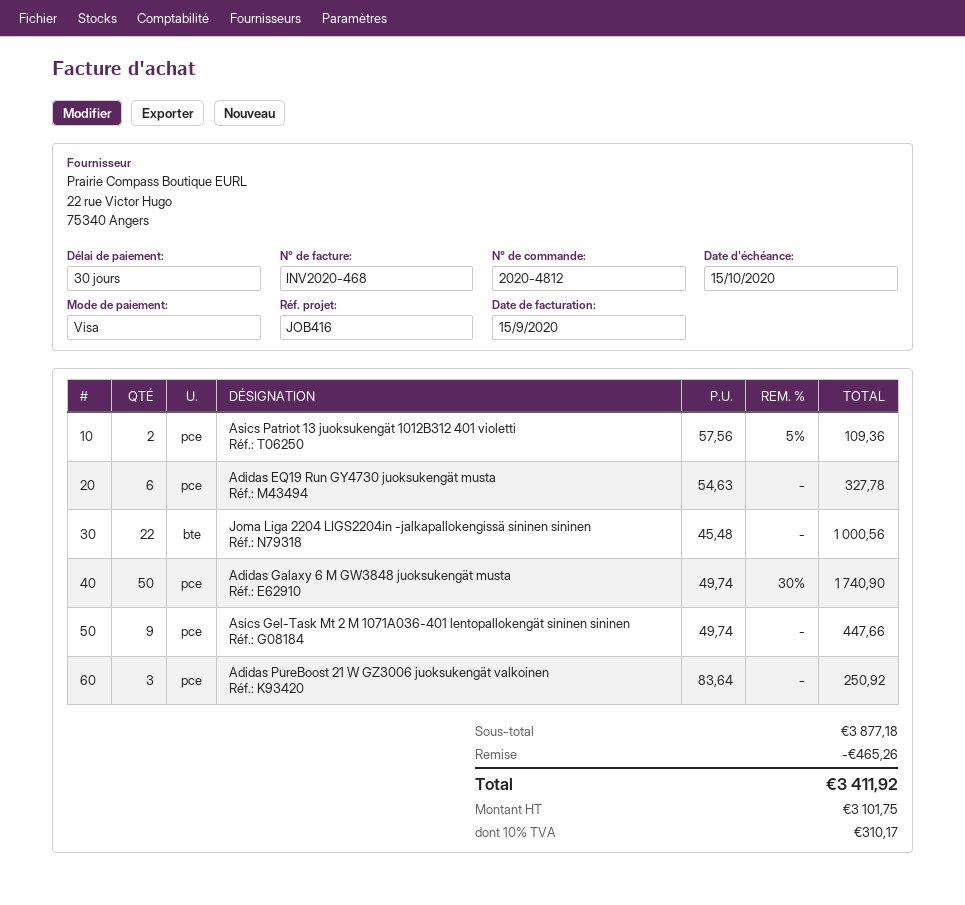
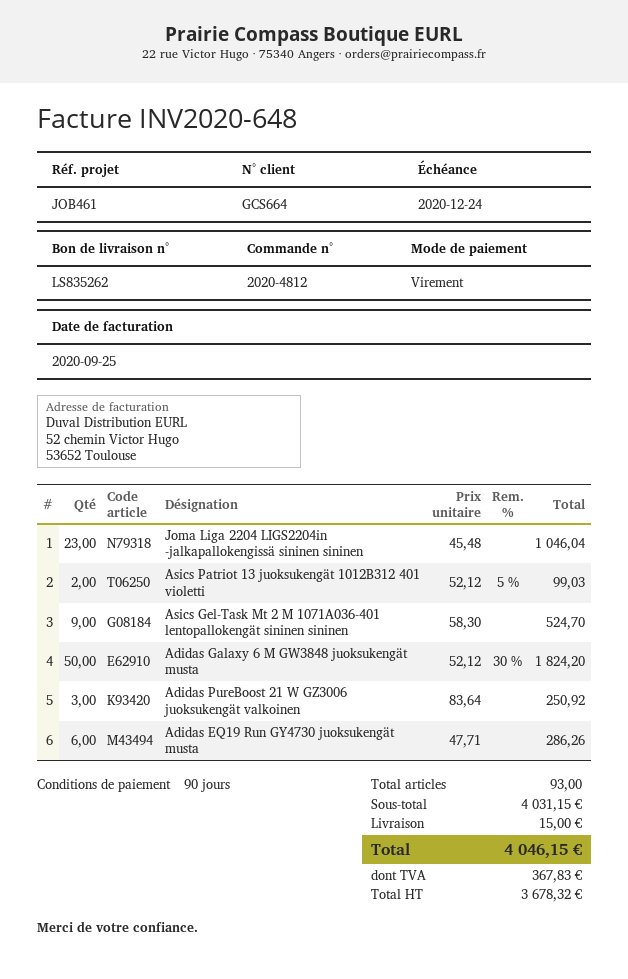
invoice number: INV2020-468 -> INV2020-648
invoice date: 2020-09-15 -> 2020-09-25
payment terms: 30 days -> 90 days
due date: 2020-10-15 -> 2020-12-24
reference: JOB416 -> JOB461
payment method: Visa -> bank transfer
Asics Patriot 13 juoksukengät 1012B312 401 violetti: 2 x 57.56 - 5% = 109.36 -> 2 x 52.12 - 5% = 99.03
Adidas EQ19 Run GY4730 juoksukengät musta: 6 x 54.63 = 327.78 -> 6 x 47.71 = 286.26
Joma Liga 2204 LIGS2204in -jalkapallokengissä sininen sininen: 22 x 45.48 = 1000.56 -> 23 x 45.48 = 1046.04
Adidas Galaxy 6 M GW3848 juoksukengät musta: 50 x 49.74 - 30% = 1740.90 -> 50 x 52.12 - 30% = 1824.20
Asics Gel-Task Mt 2 M 1071A036-401 lentopallokengät sininen sininen: 9 x 49.74 = 447.66 -> 9 x 58.30 = 524.70
subtotal: 3877.18 -> 4031.15
discount: 465.26 -> none
shipping: none -> 15.00
net: 3101.75 -> 3678.32
tax: 310.17 -> 367.83
total: 3411.92 -> 4046.15

